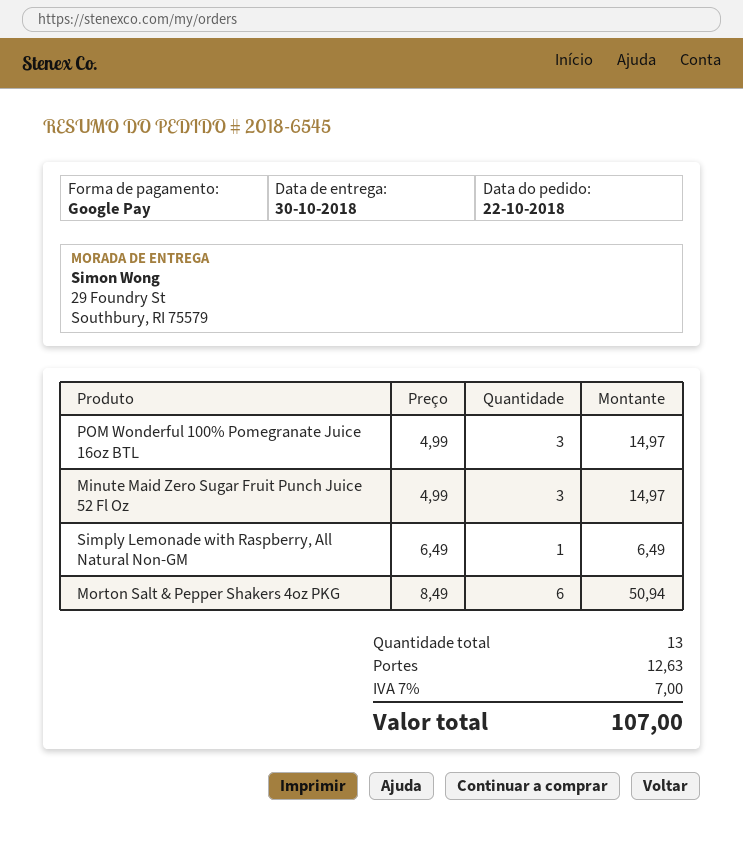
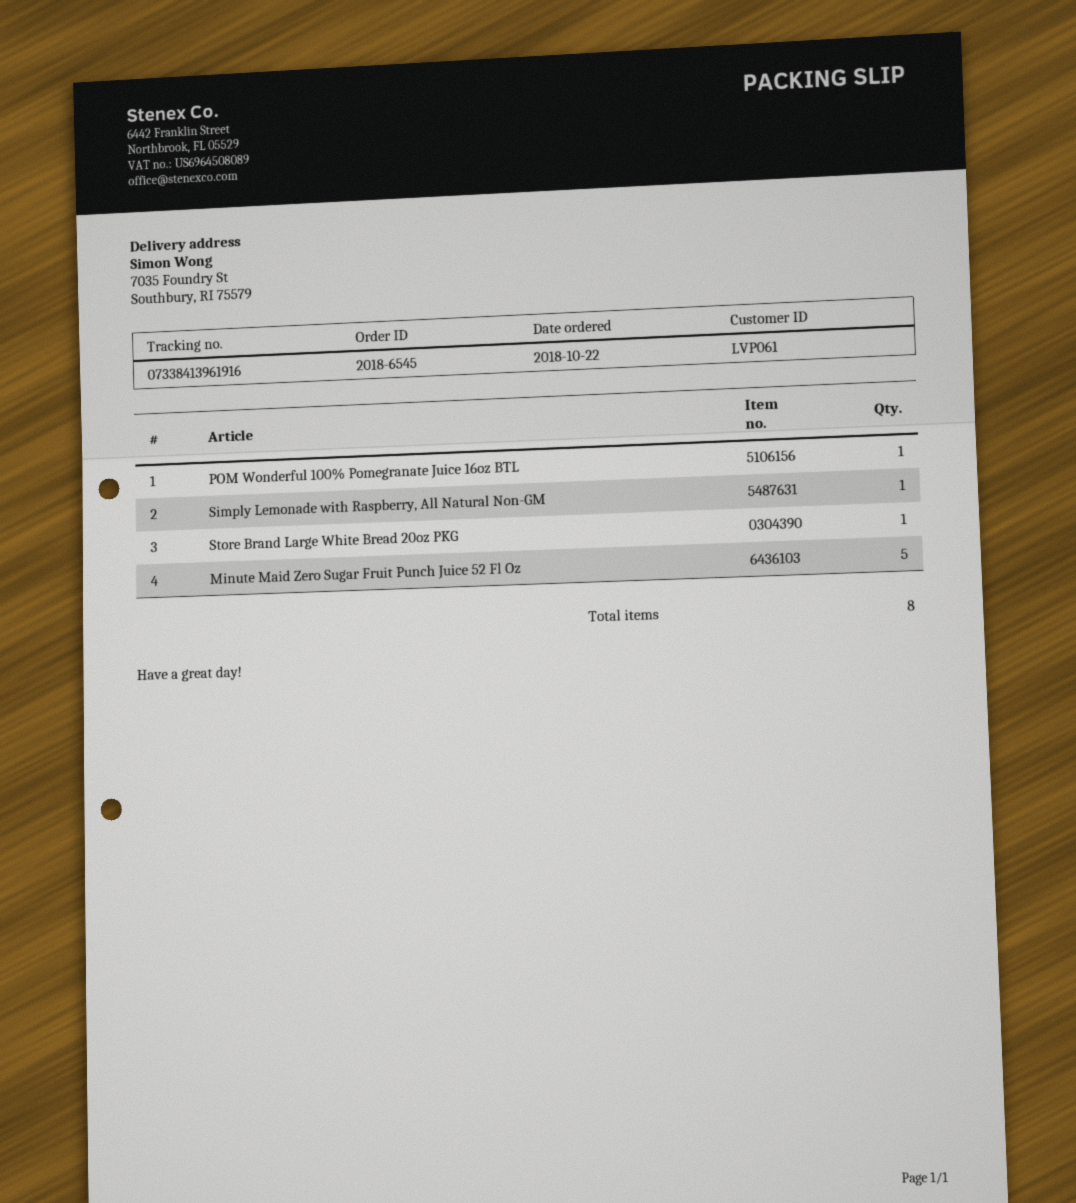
ship to: 29 Foundry St, Southbury, RI 75579 -> 7035 Foundry St, Southbury, RI 75579
POM Wonderful 100% Pomegranate Juice 16oz BTL: 3 -> 1
Minute Maid Zero Sugar Fruit Punch Juice 52 Fl Oz: 3 -> 5
Morton Salt & Pepper Shakers 4oz PKG: 6 -> none
Store Brand Large White Bread 20oz PKG: none -> 1
total quantity: 13 -> 8

